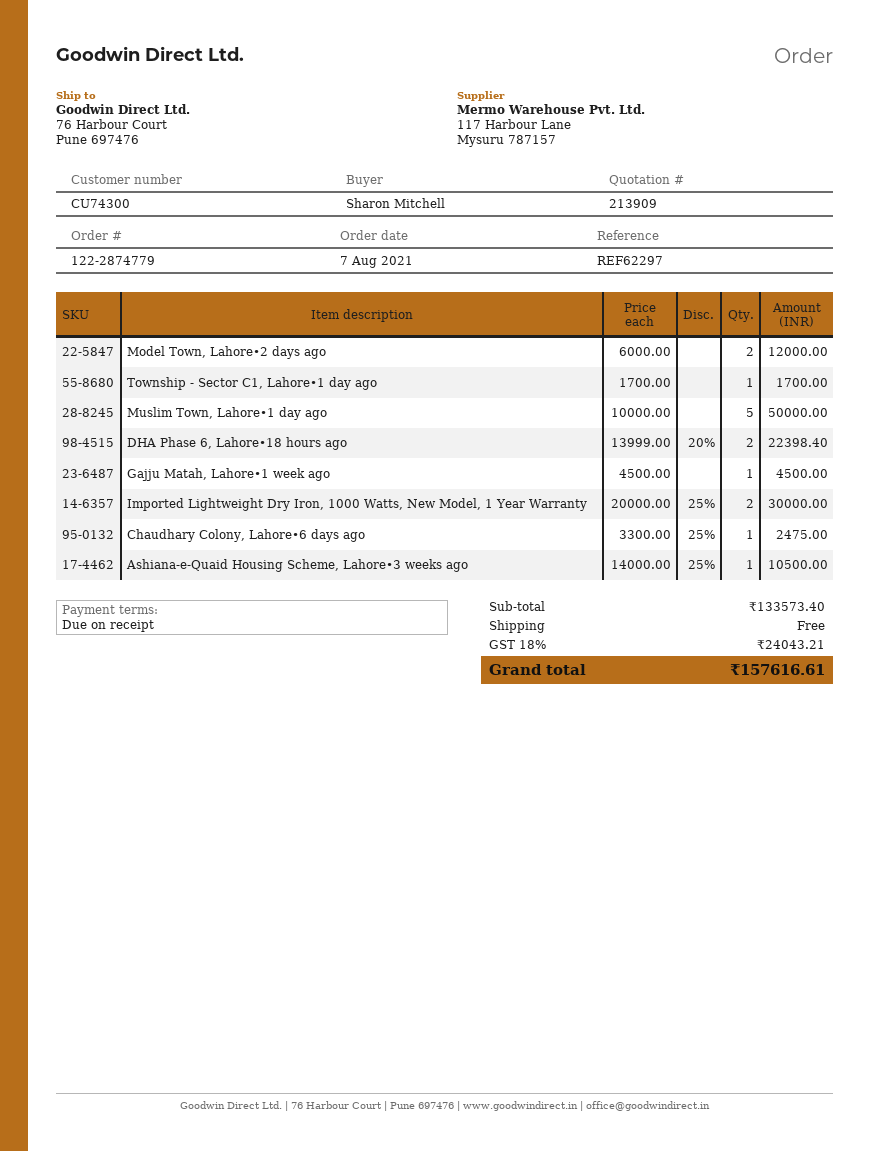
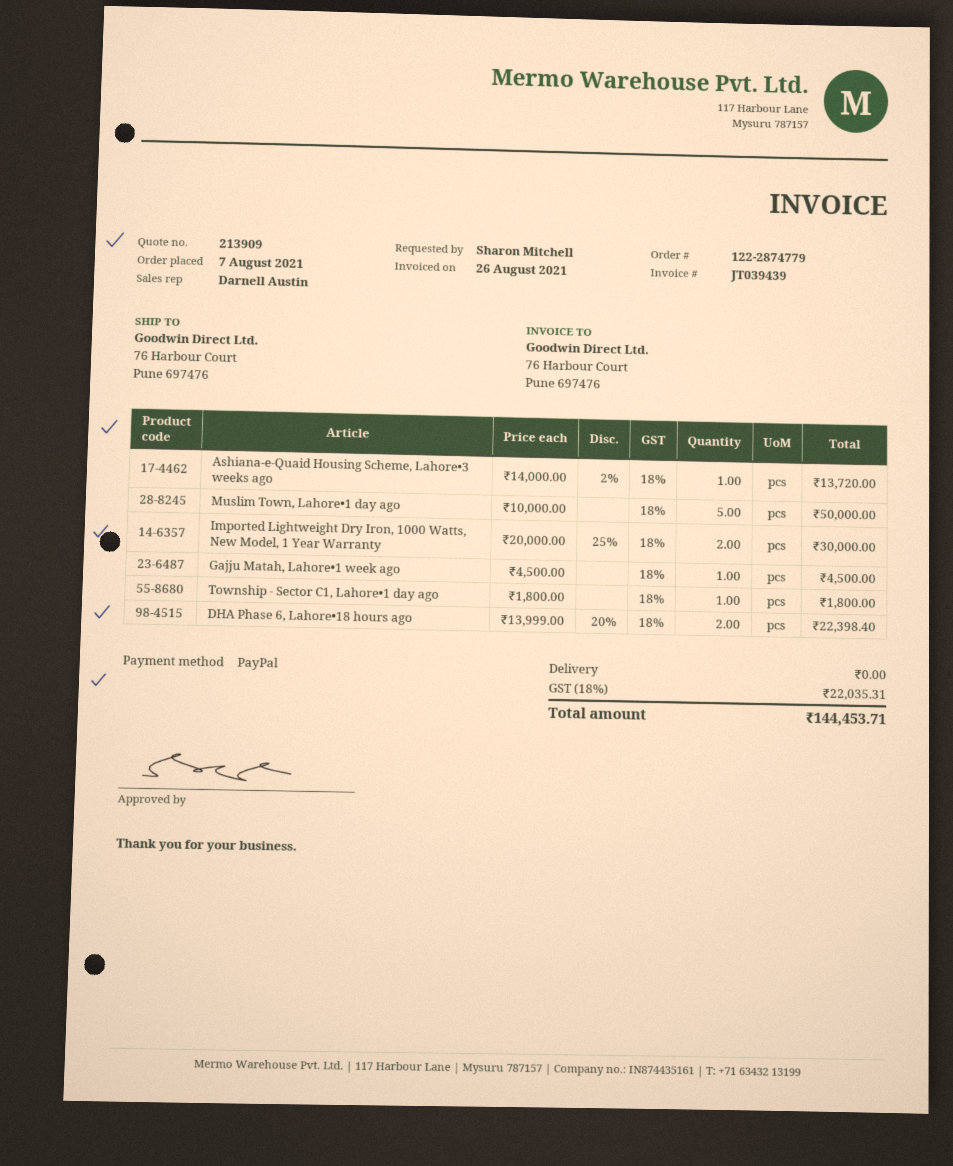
Model Town, Lahore•2 days ago: 2 x 6000.00 = 12000.00 -> none
Township - Sector C1, Lahore•1 day ago: 1 x 1700.00 = 1700.00 -> 1 x 1800.00 = 1800.00
Chaudhary Colony, Lahore•6 days ago: 1 x 3300.00 - 25% = 2475.00 -> none
Ashiana-e-Quaid Housing Scheme, Lahore•3 weeks ago: 1 x 14000.00 - 25% = 10500.00 -> 1 x 14000.00 - 2% = 13720.00
tax: 18% = 24043.21 -> 18% = 22035.31
total: 157616.61 -> 144453.71

